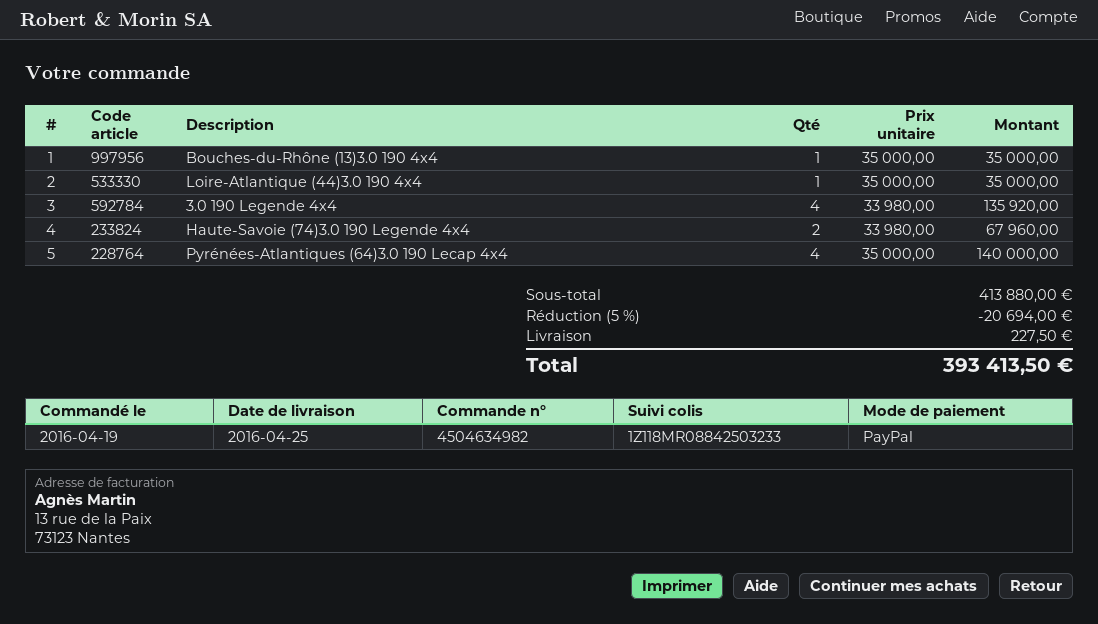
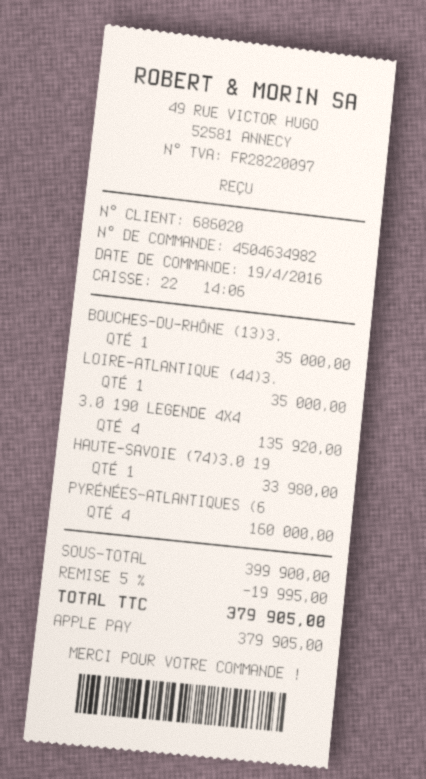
payment method: PayPal -> Apple Pay
Haute-Savoie (74)3.0 190 Legende 4x4: 2 for 67960.00 -> 1 for 33980.00
Pyrénées-Atlantiques (64)3.0 190 Lecap 4x4: 4 for 140000.00 -> 4 for 160000.00
subtotal: 413880.00 -> 399900.00
discount: 5% = 20694.00 -> 5% = 19995.00
shipping: 227.50 -> none
total: 393413.50 -> 379905.00

